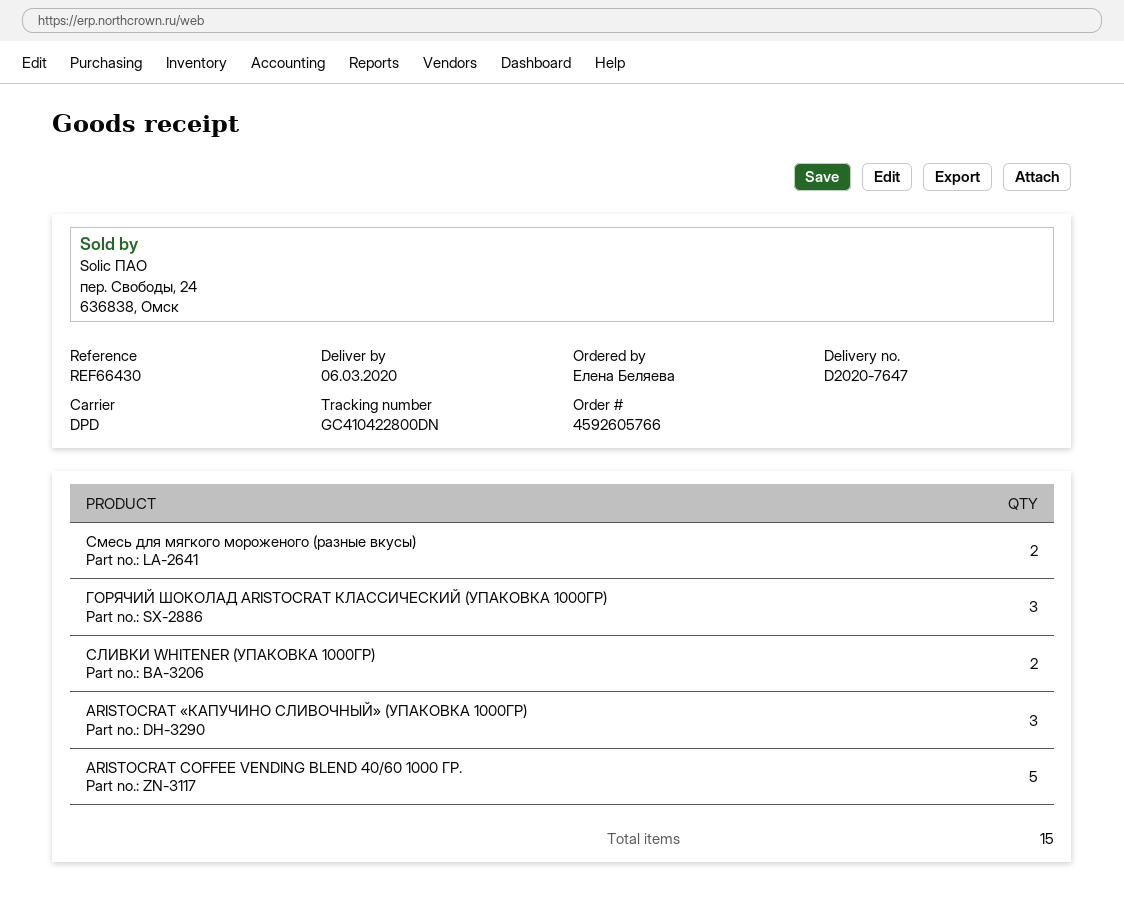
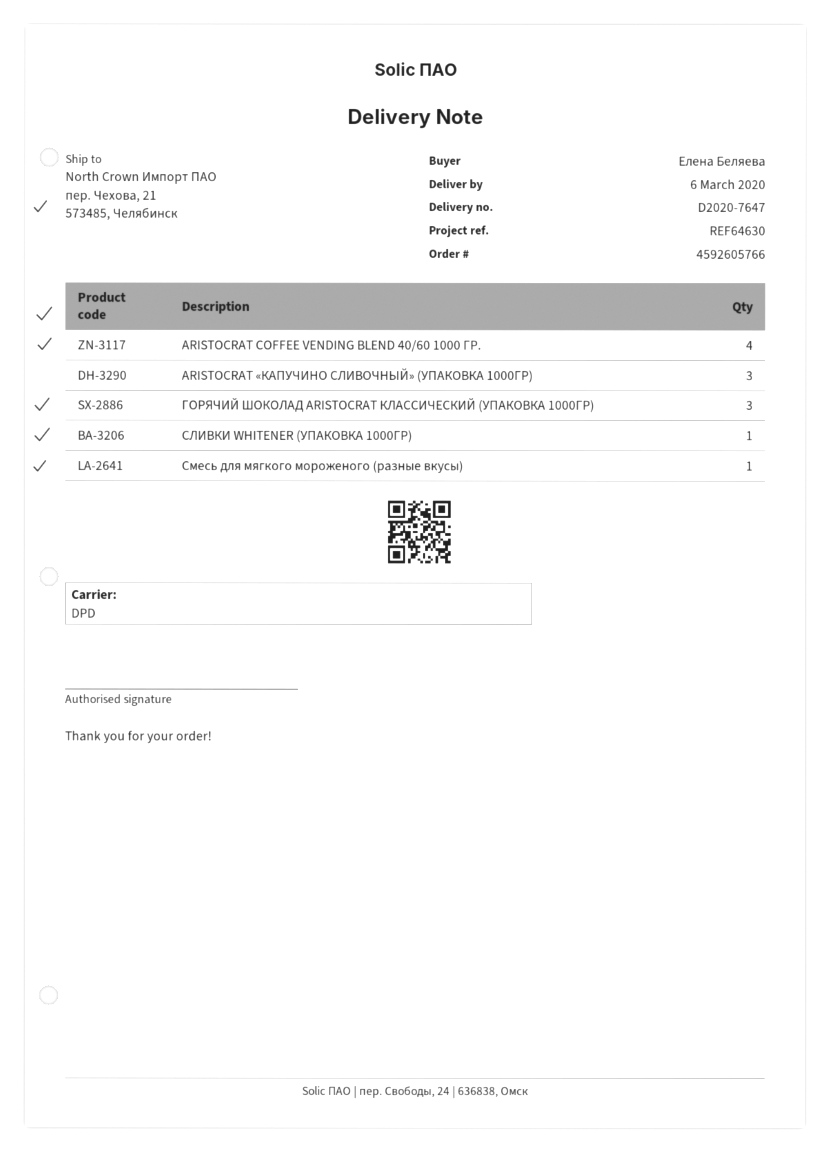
reference: REF66430 -> REF64630
Смесь для мягкого мороженого (разные вкусы): 2 -> 1
СЛИВКИ WHITENER (УПАКОВКА 1000ГР): 2 -> 1
ARISTOCRAT COFFEE VENDING BLEND 40/60 1000 ГР.: 5 -> 4

